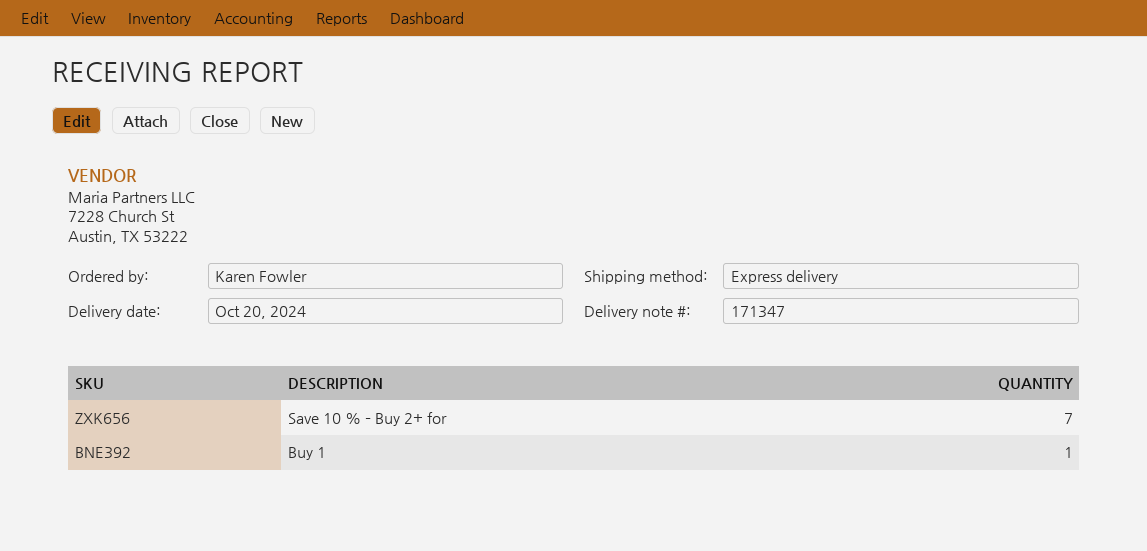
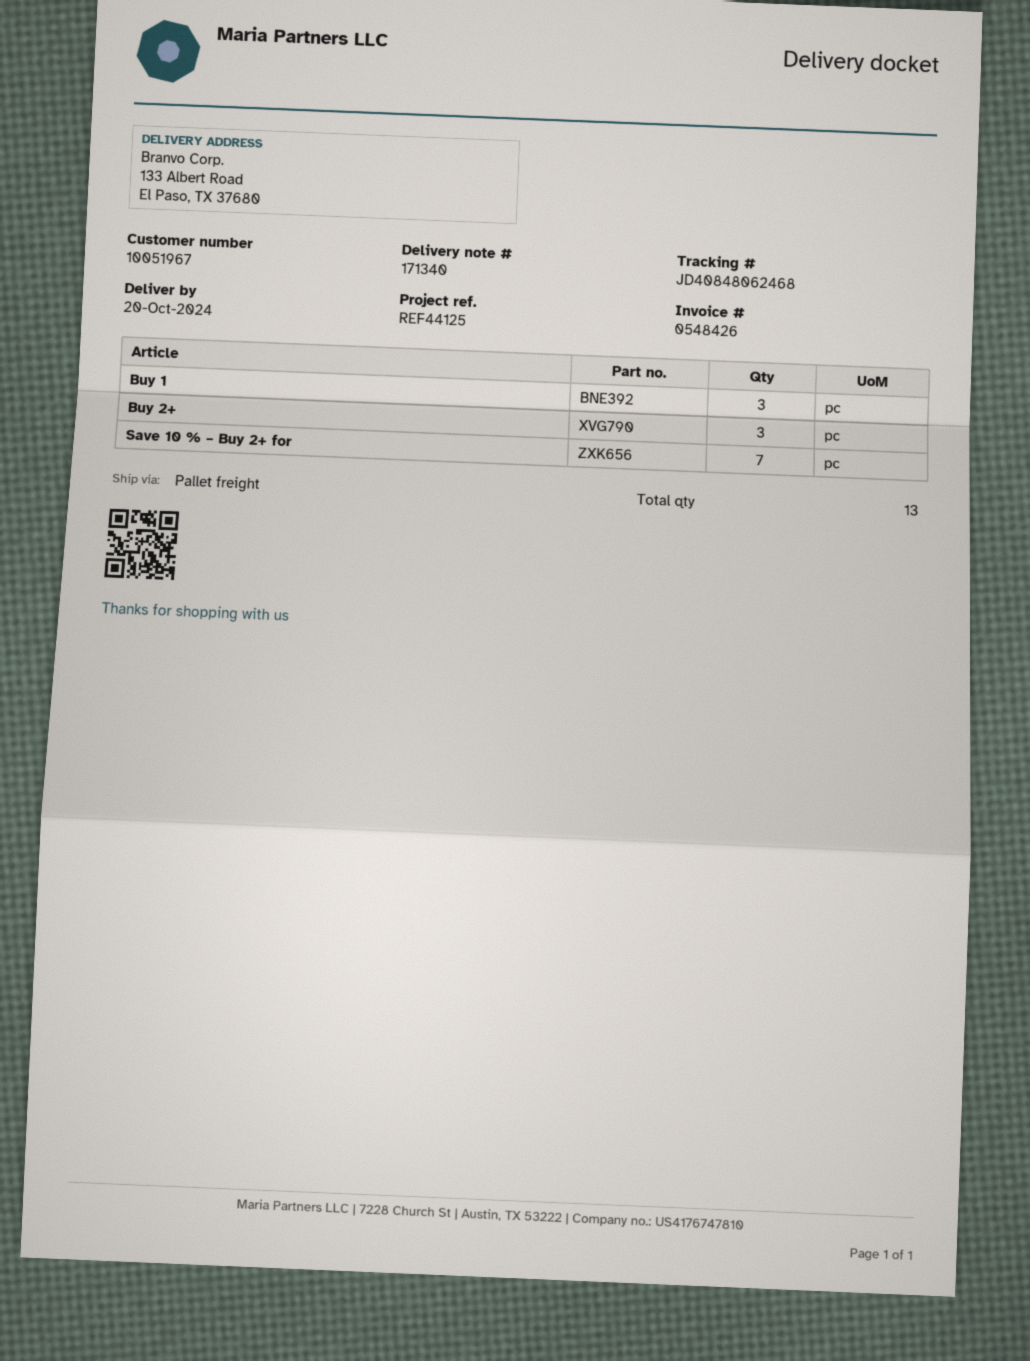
delivery note number: 171347 -> 171340
shipping method: express -> pallet freight
Buy 1: 1 -> 3
Buy 2+: none -> 3

